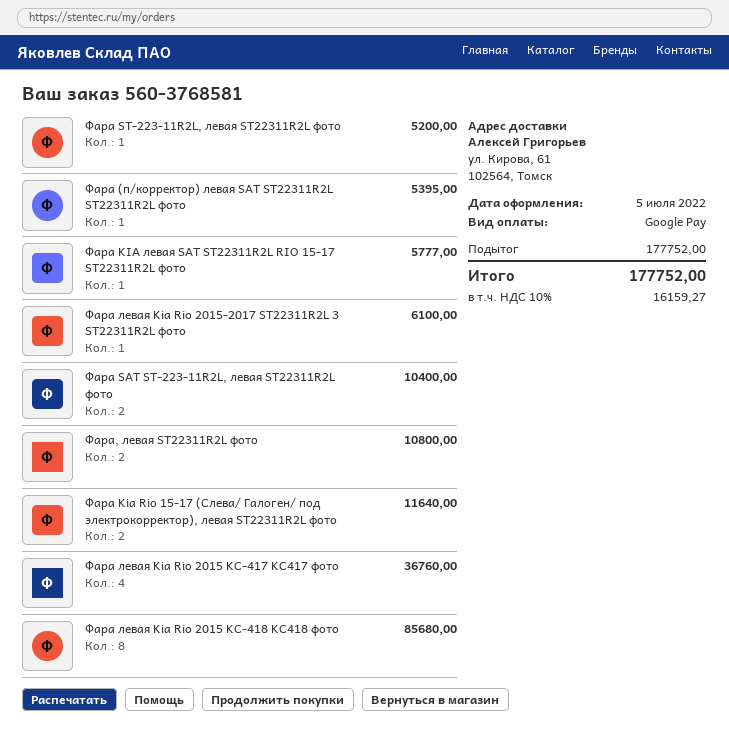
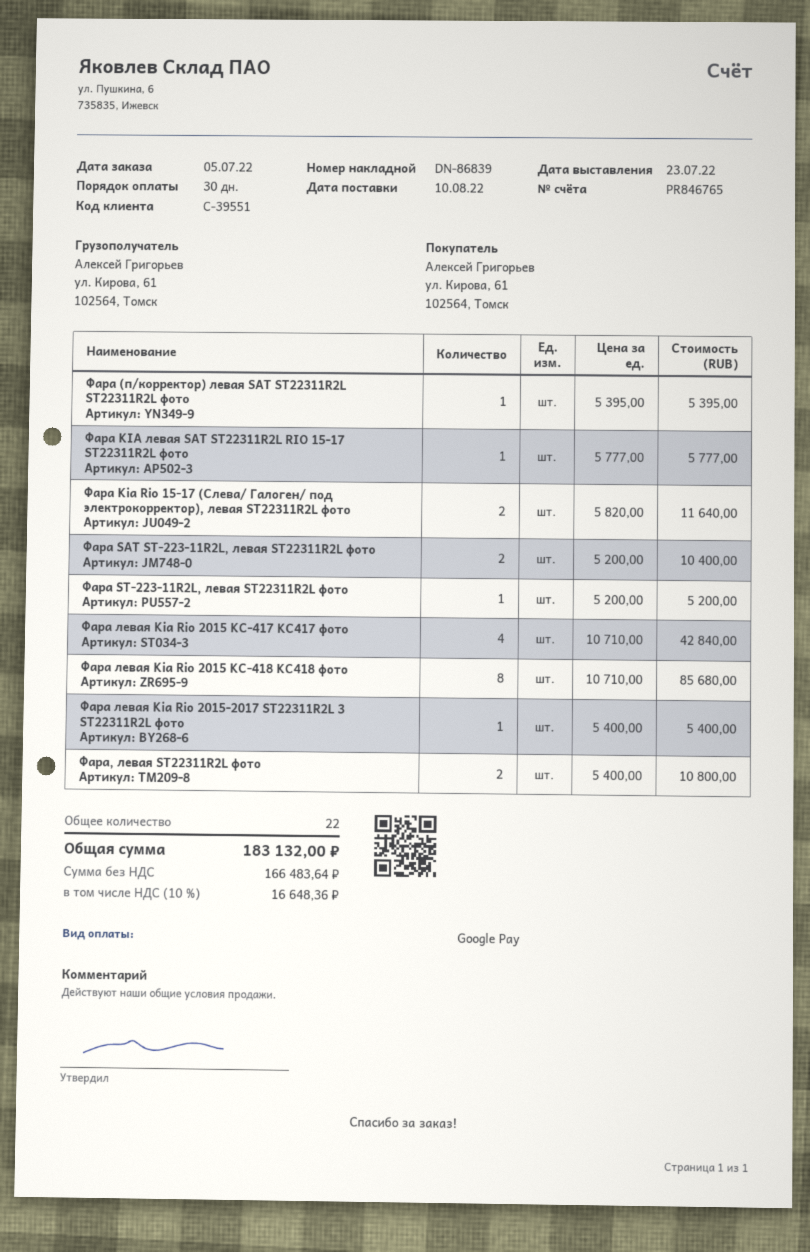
Фара левая Kia Rio 2015-2017 ST22311R2L 3 ST22311R2L фото: 1 for 6100.00 -> 1 for 5400.00
Фара левая Kia Rio 2015 KC-417 KC417 фото: 4 for 36760.00 -> 4 for 42840.00
tax: 10% = 16159.27 -> 10% = 16648.36
total: 177752.00 -> 183132.00

